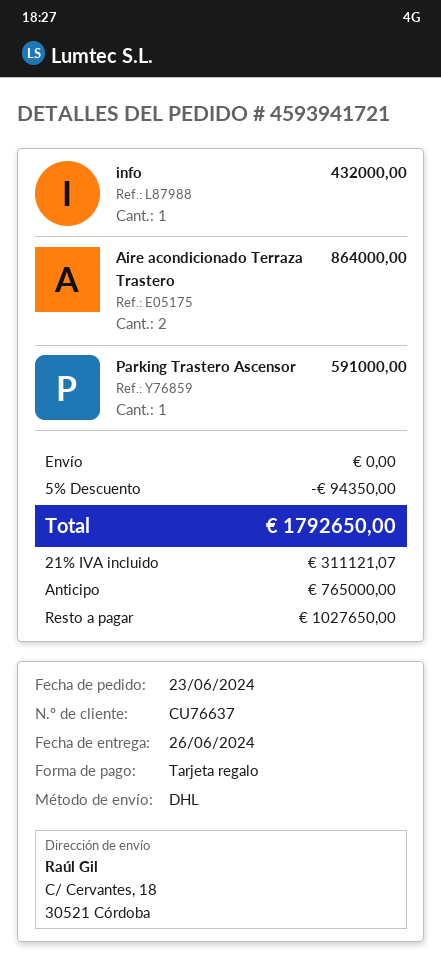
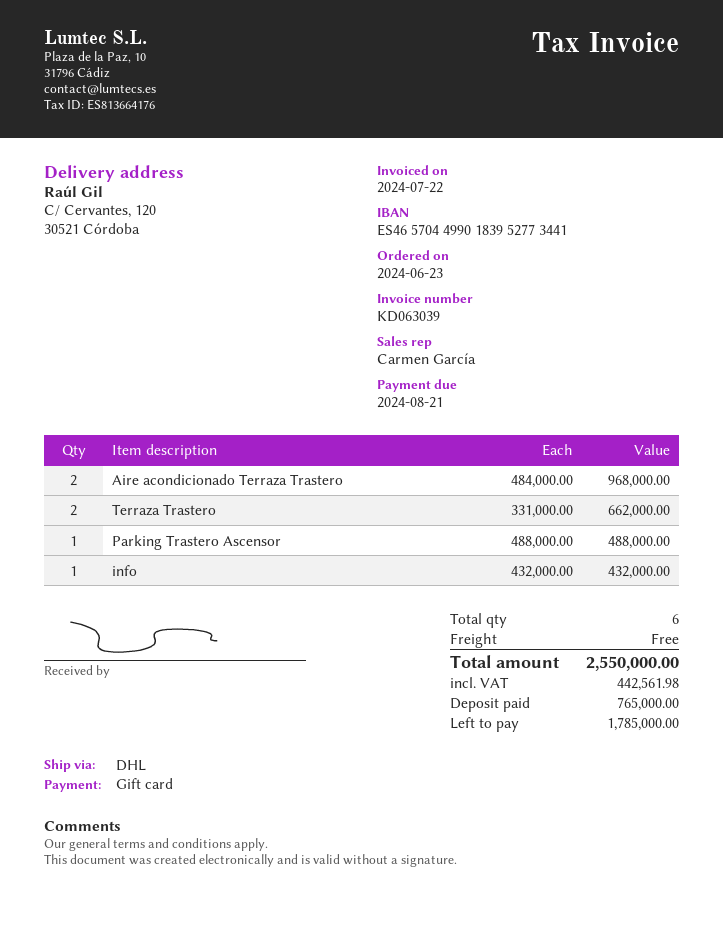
ship to: C/ Cervantes, 18, 30521 Córdoba -> C/ Cervantes, 120, 30521 Córdoba
Aire acondicionado Terraza Trastero: 2 for 864000.00 -> 2 for 968000.00
Parking Trastero Ascensor: 1 for 591000.00 -> 1 for 488000.00
Terraza Trastero: none -> 2 for 662000.00
discount: 5% = 94350.00 -> none
tax: 311121.07 -> 442561.98
total: 1792650.00 -> 2550000.00
balance: 1027650.00 -> 1785000.00

